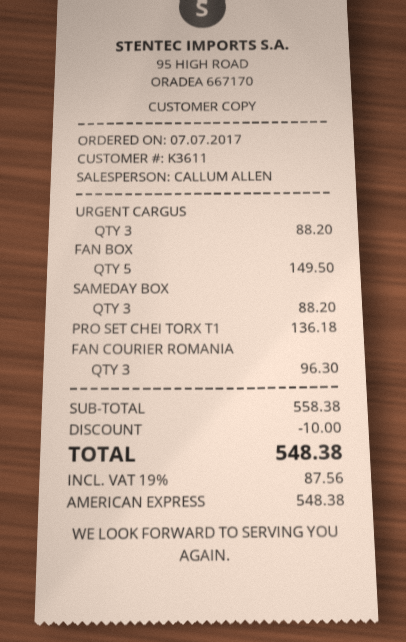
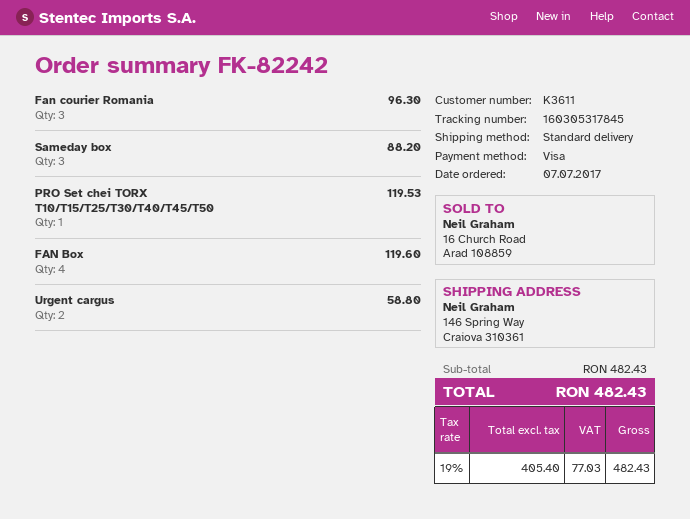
payment method: American Express -> Visa
URGENT CARGUS: 3 for 88.20 -> 2 for 58.80
FAN BOX: 5 for 149.50 -> 4 for 119.60
PRO SET CHEI TORX T1: 1 for 136.18 -> 1 for 119.53
subtotal: 558.38 -> 482.43
discount: 10.00 -> none
tax: 19% = 87.56 -> 19% = 77.03
total: 548.38 -> 482.43

